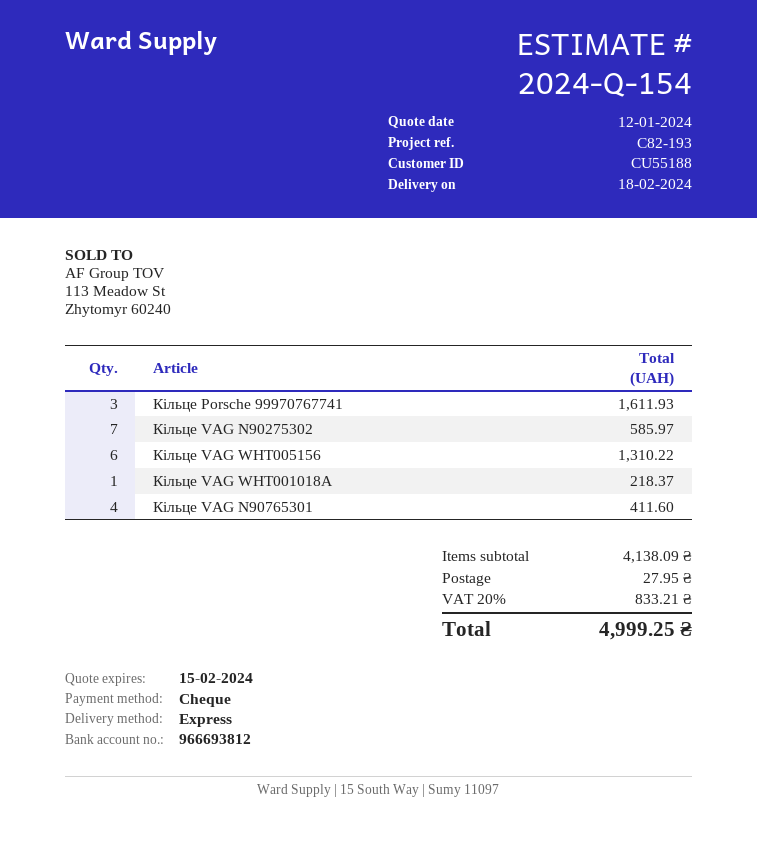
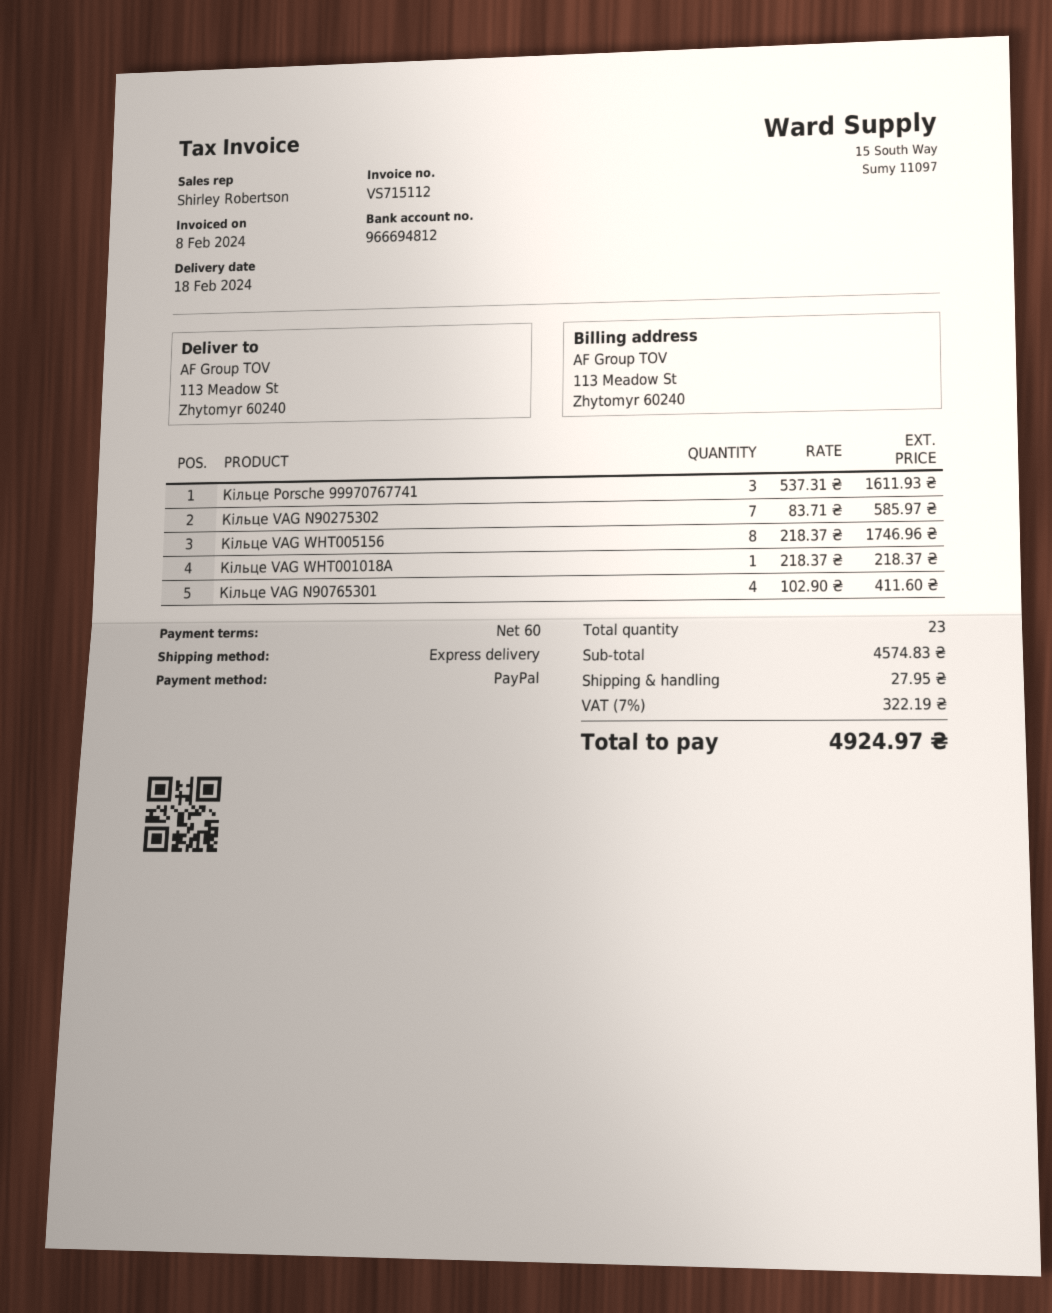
payment method: cheque -> PayPal
bank account: 966693812 -> 966694812
Кільце VAG WHT005156: 6 for 1310.22 -> 8 for 1746.96
subtotal: 4138.09 -> 4574.83
tax: 20% = 833.21 -> 7% = 322.19
total: 4999.25 -> 4924.97

